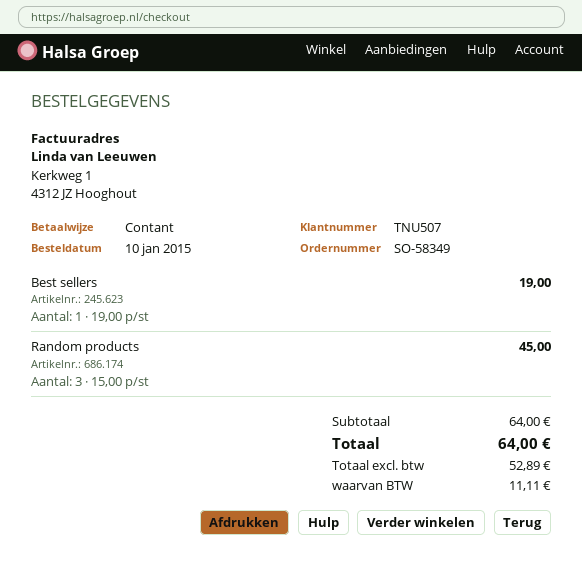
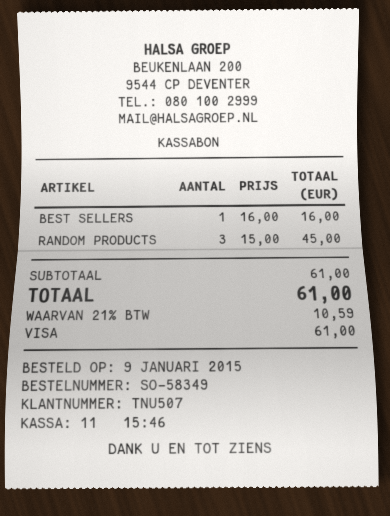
order date: 2015-01-10 -> 2015-01-09
payment method: cash -> Visa
Best sellers: 1 x 19.00 = 19.00 -> 1 x 16.00 = 16.00
subtotal: 64.00 -> 61.00
tax: 11.11 -> 10.59
total: 64.00 -> 61.00

